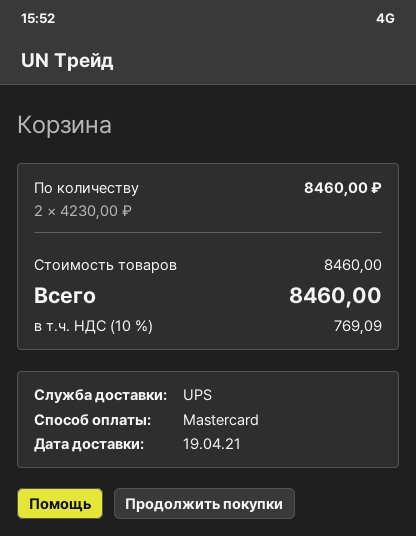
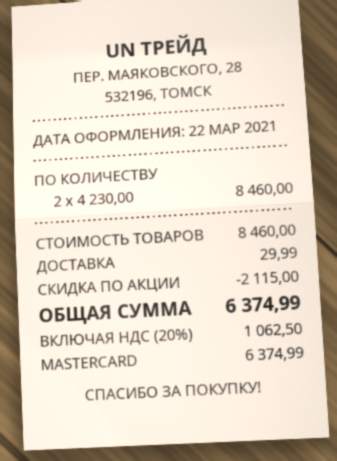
discount: none -> 2115.00
shipping: none -> 29.99
tax: 10% = 769.09 -> 20% = 1062.50
total: 8460.00 -> 6374.99

